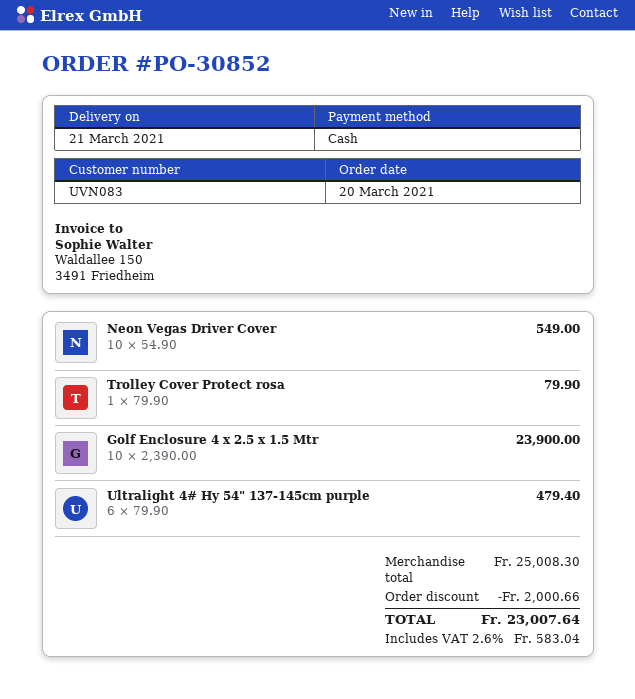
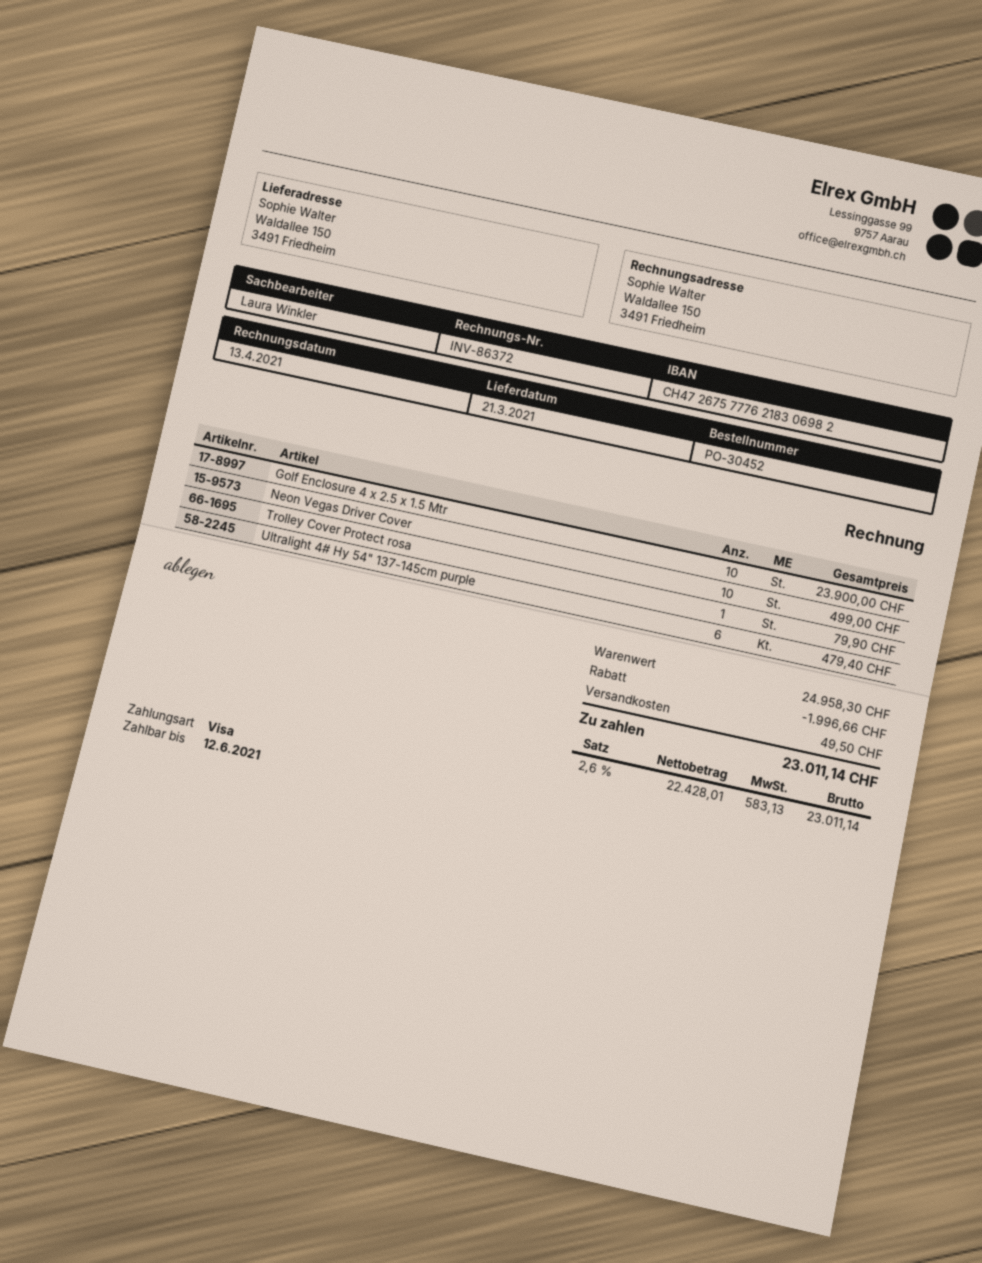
order number: PO-30852 -> PO-30452
payment method: cash -> Visa
Neon Vegas Driver Cover: 10 for 549.00 -> 10 for 499.00
subtotal: 25008.30 -> 24958.30
discount: 2000.66 -> 1996.66
shipping: none -> 49.50
tax: 2.6% = 583.04 -> 2.6% = 583.13
total: 23007.64 -> 23011.14

